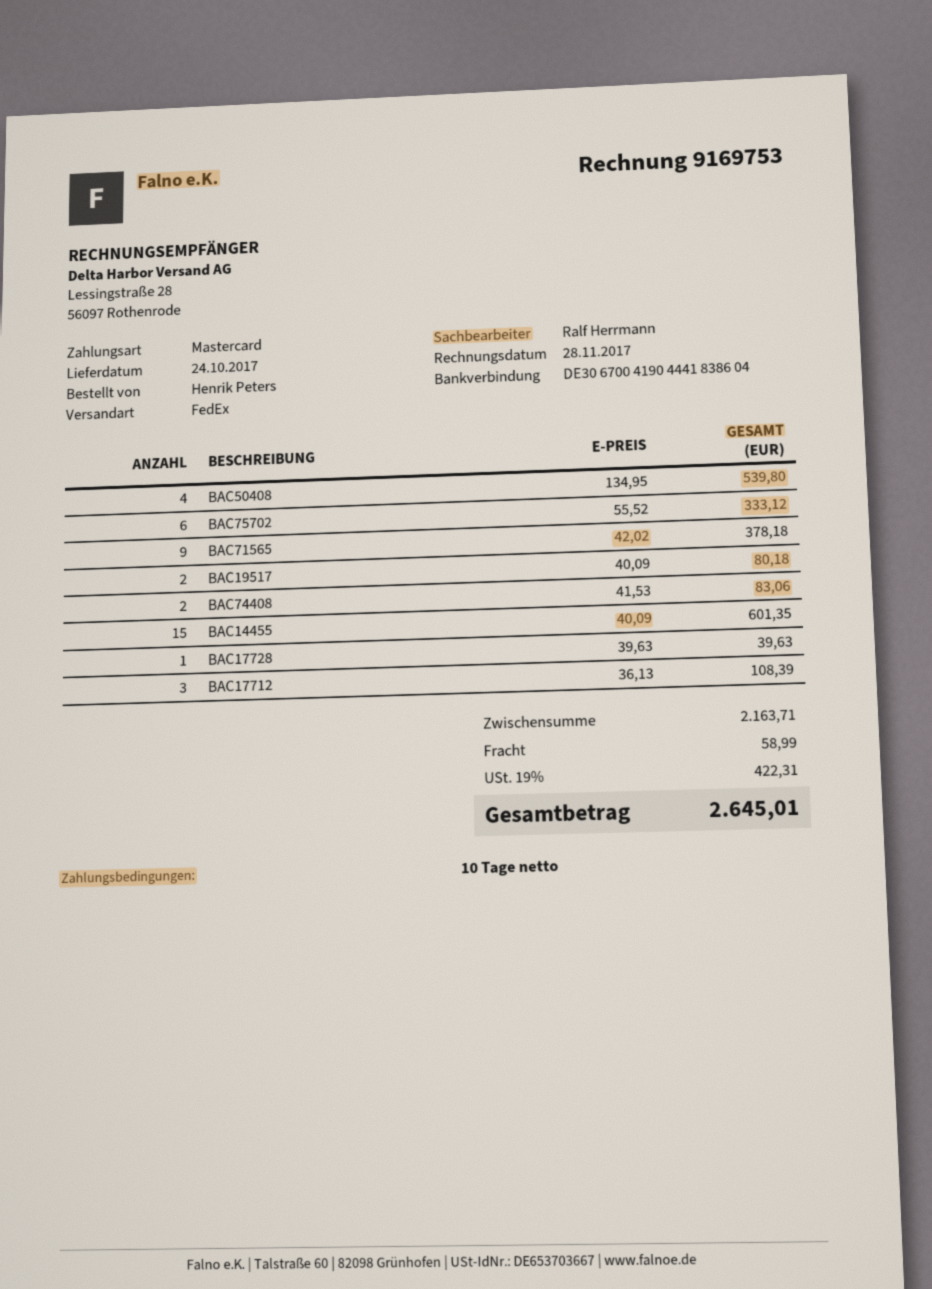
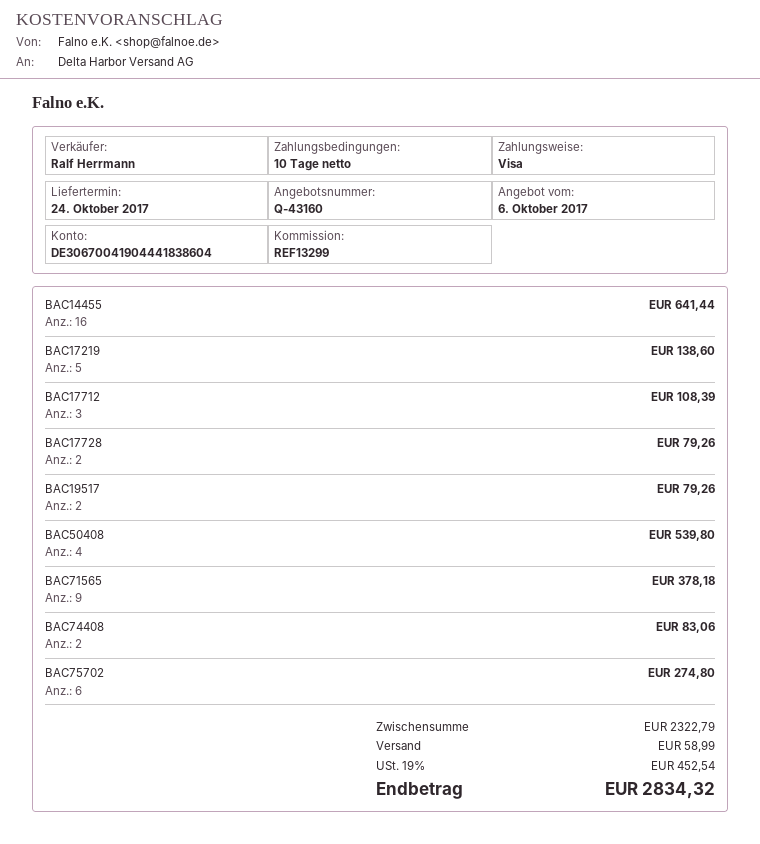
payment method: Mastercard -> Visa
BAC75702: 6 for 333.12 -> 6 for 274.80
BAC19517: 2 for 80.18 -> 2 for 79.26
BAC14455: 15 for 601.35 -> 16 for 641.44
BAC17728: 1 for 39.63 -> 2 for 79.26
BAC17219: none -> 5 for 138.60
subtotal: 2163.71 -> 2322.79
tax: 19% = 422.31 -> 19% = 452.54
total: 2645.01 -> 2834.32

